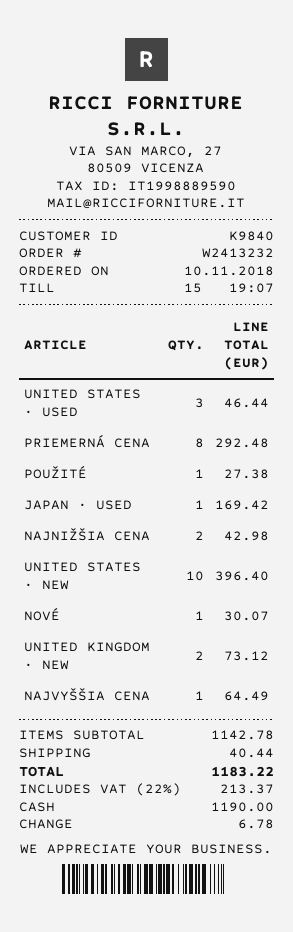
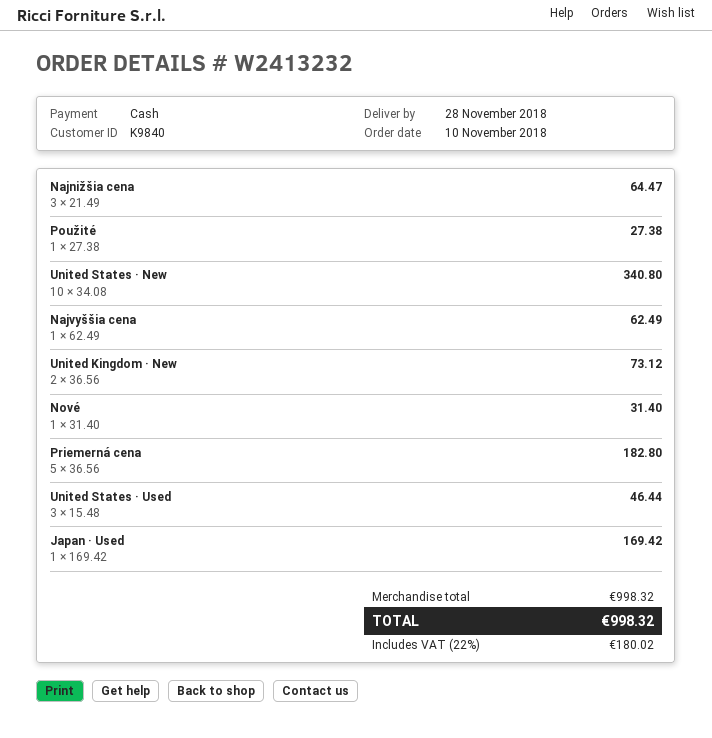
PRIEMERNÁ CENA: 8 for 292.48 -> 5 for 182.80
NAJNIŽŠIA CENA: 2 for 42.98 -> 3 for 64.47
UNITED STATES · NEW: 10 for 396.40 -> 10 for 340.80
NOVÉ: 1 for 30.07 -> 1 for 31.40
NAJVYŠŠIA CENA: 1 for 64.49 -> 1 for 62.49
subtotal: 1142.78 -> 998.32
shipping: 40.44 -> none
tax: 22% = 213.37 -> 22% = 180.02
total: 1183.22 -> 998.32

